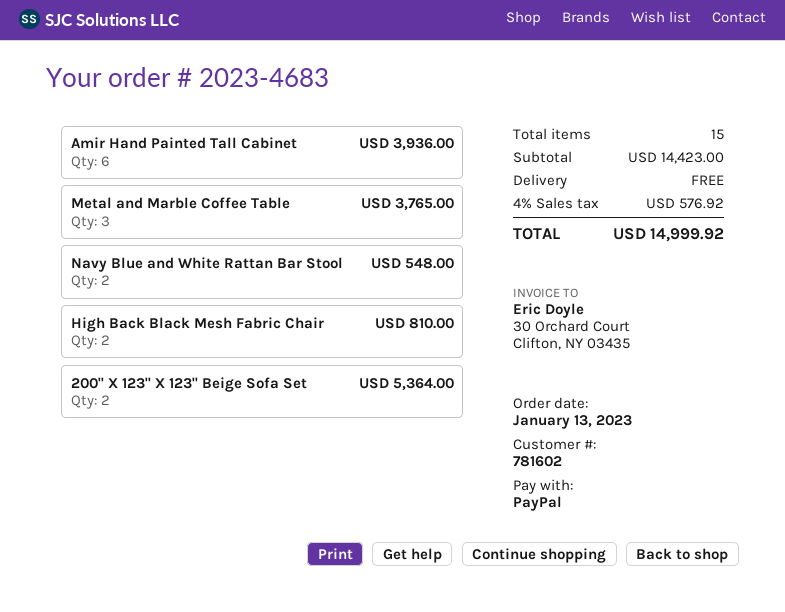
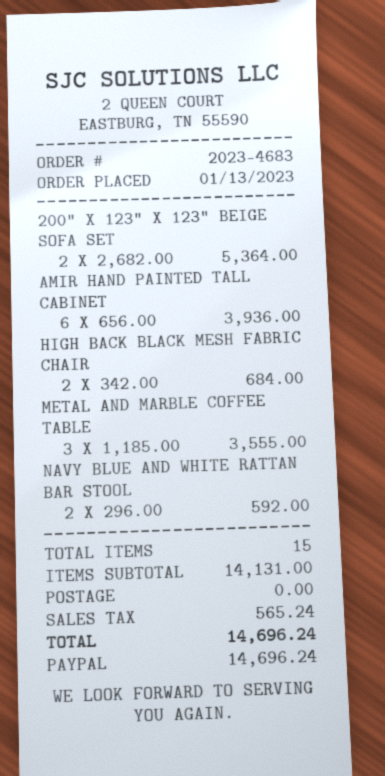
Metal and Marble Coffee Table: 3 for 3765.00 -> 3 for 3555.00
Navy Blue and White Rattan Bar Stool: 2 for 548.00 -> 2 for 592.00
High Back Black Mesh Fabric Chair: 2 for 810.00 -> 2 for 684.00
subtotal: 14423.00 -> 14131.00
tax: 576.92 -> 565.24
total: 14999.92 -> 14696.24

